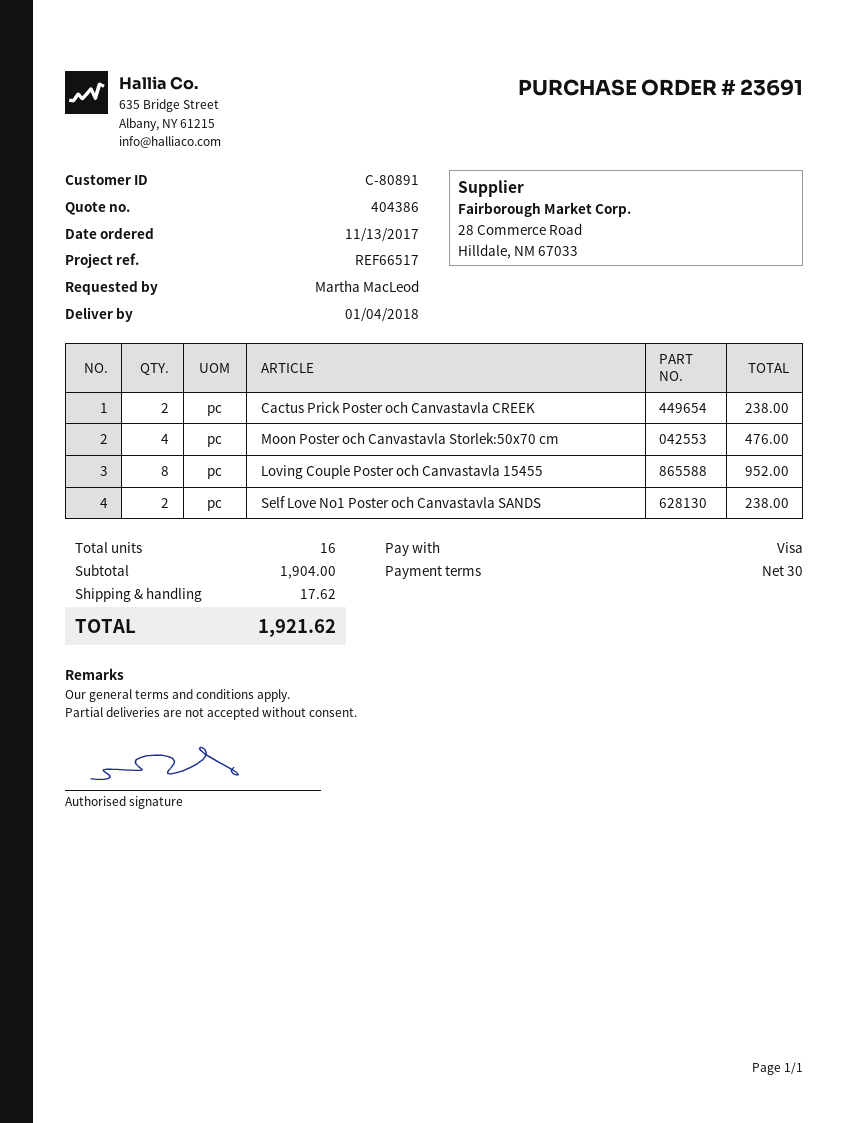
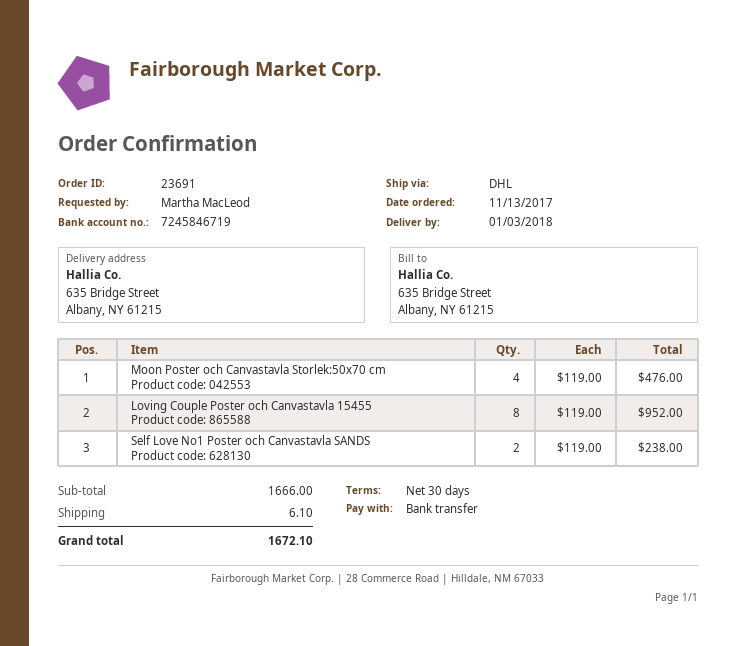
delivery date: 2018-01-04 -> 2018-01-03
payment method: Visa -> bank transfer
Cactus Prick Poster och Canvastavla CREEK: 2 for 238.00 -> none
subtotal: 1904.00 -> 1666.00
shipping: 17.62 -> 6.10
total: 1921.62 -> 1672.10

